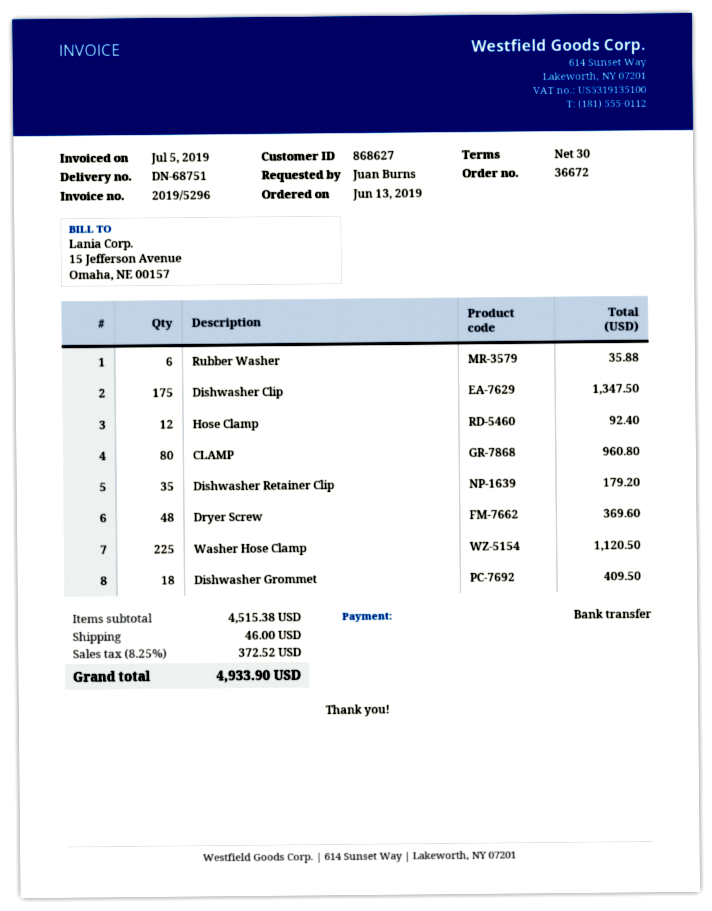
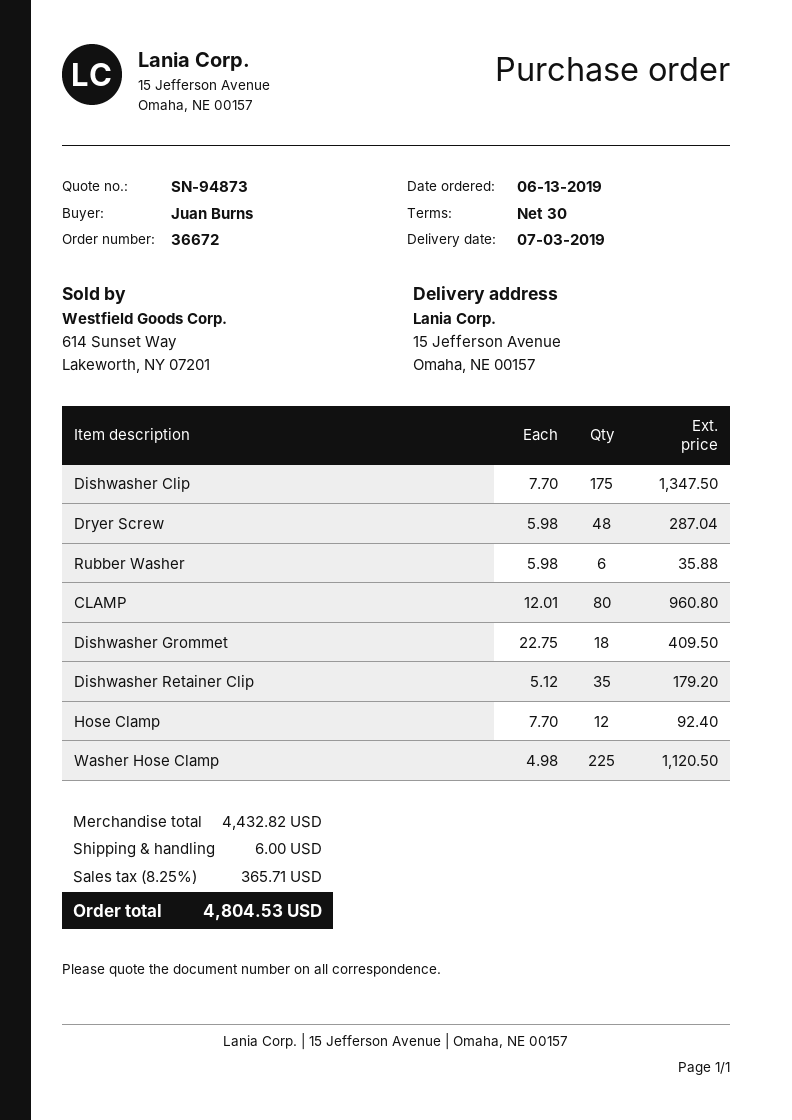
Dryer Screw: 48 for 369.60 -> 48 for 287.04
subtotal: 4515.38 -> 4432.82
shipping: 46.00 -> 6.00
tax: 8.25% = 372.52 -> 8.25% = 365.71
total: 4933.90 -> 4804.53

